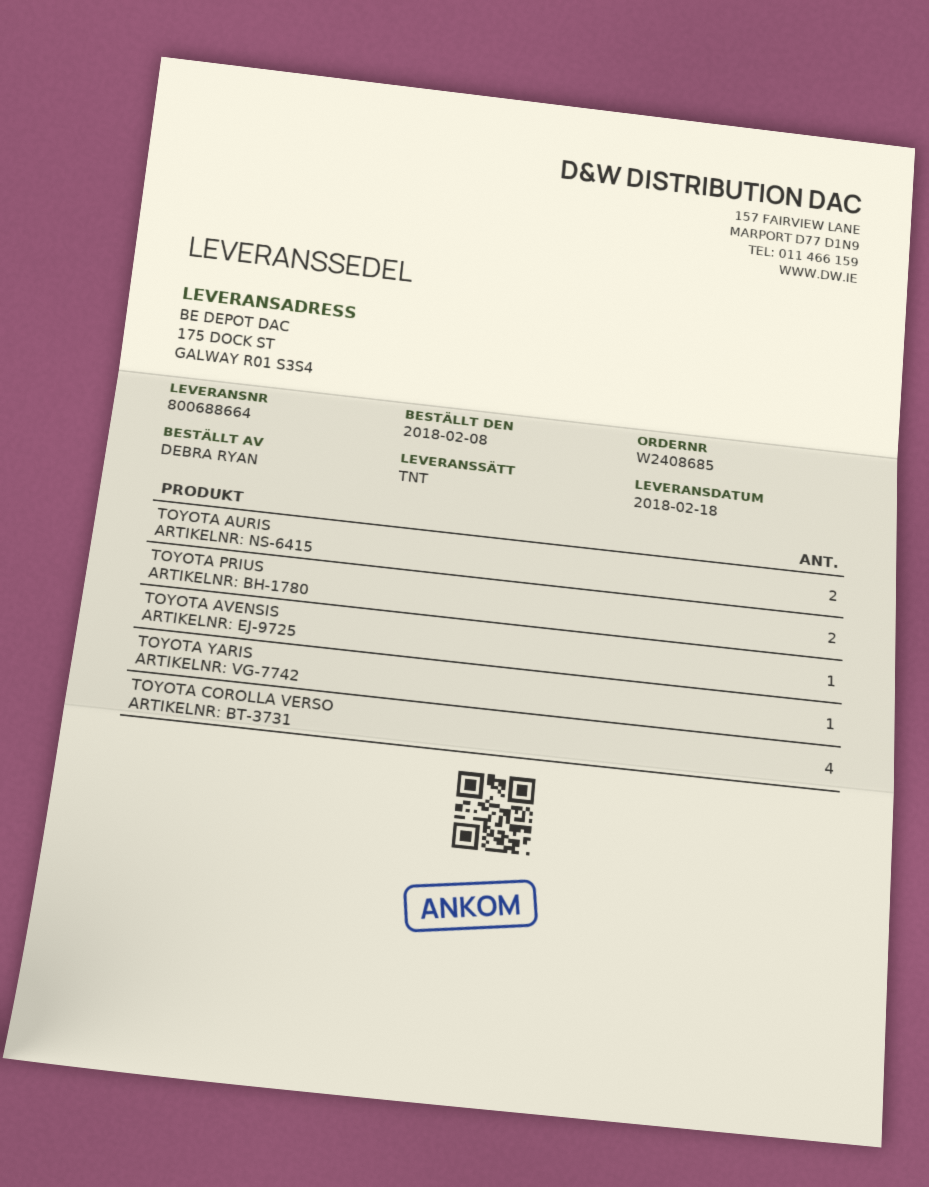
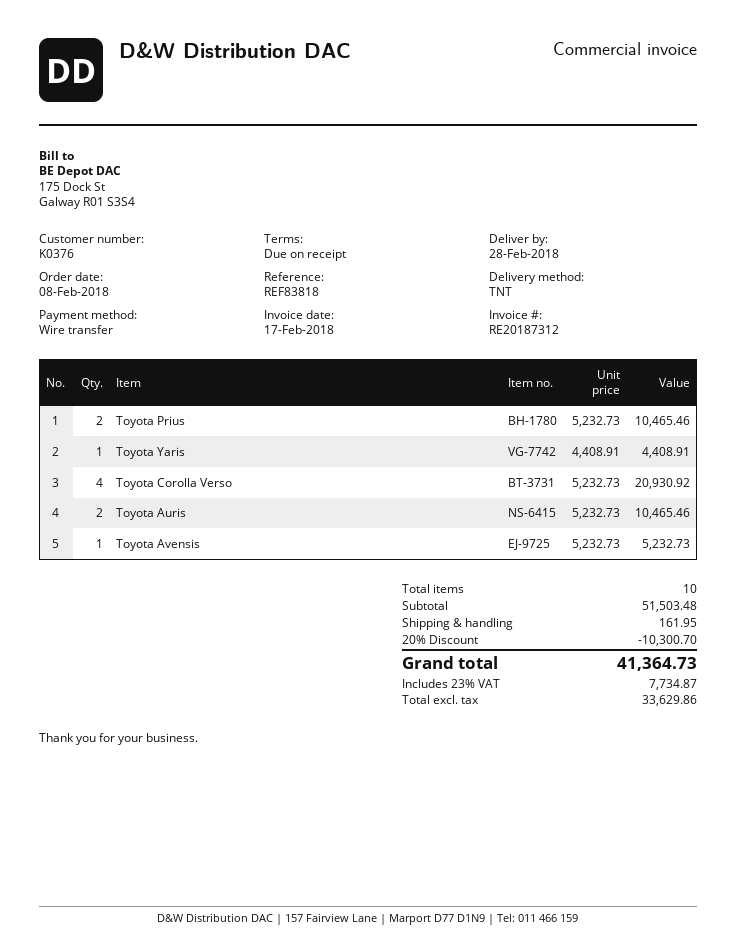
delivery date: 2018-02-18 -> 2018-02-28

